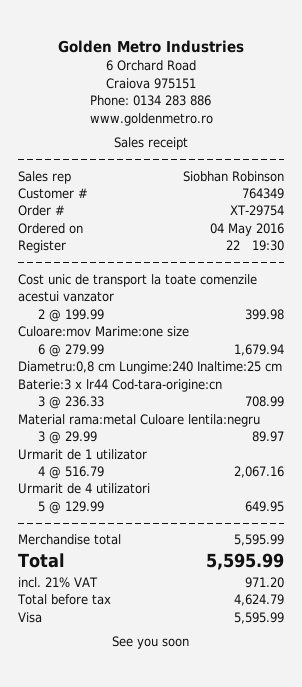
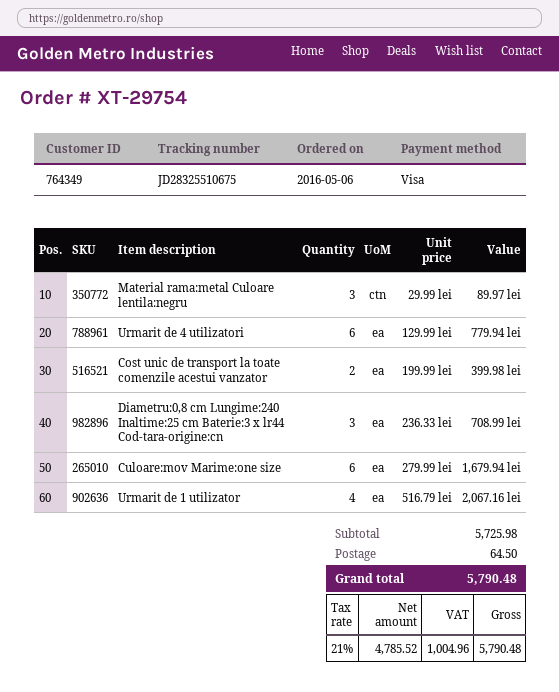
order date: 2016-05-04 -> 2016-05-06
Urmarit de 4 utilizatori: 5 x 129.99 = 649.95 -> 6 x 129.99 = 779.94
subtotal: 5595.99 -> 5725.98
shipping: none -> 64.50
net: 4624.79 -> 4785.52
tax: 21% = 971.20 -> 21% = 1004.96
total: 5595.99 -> 5790.48

